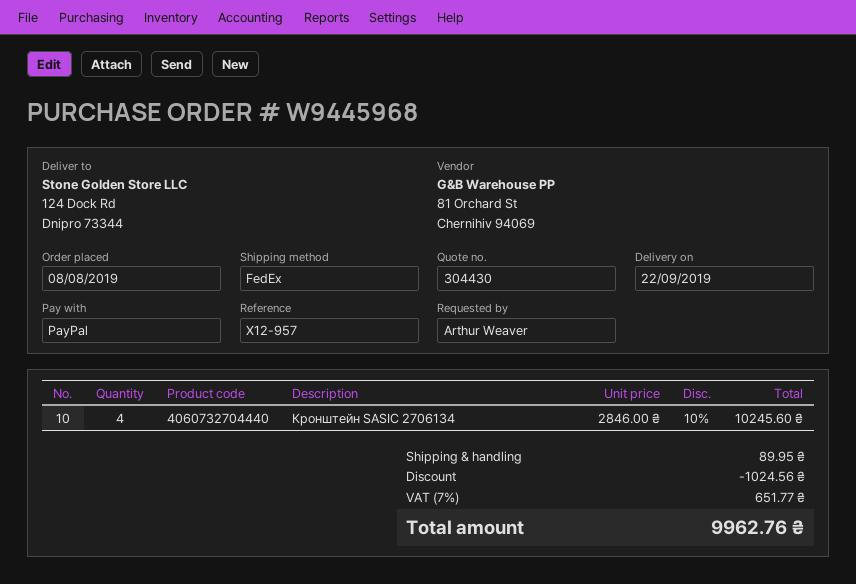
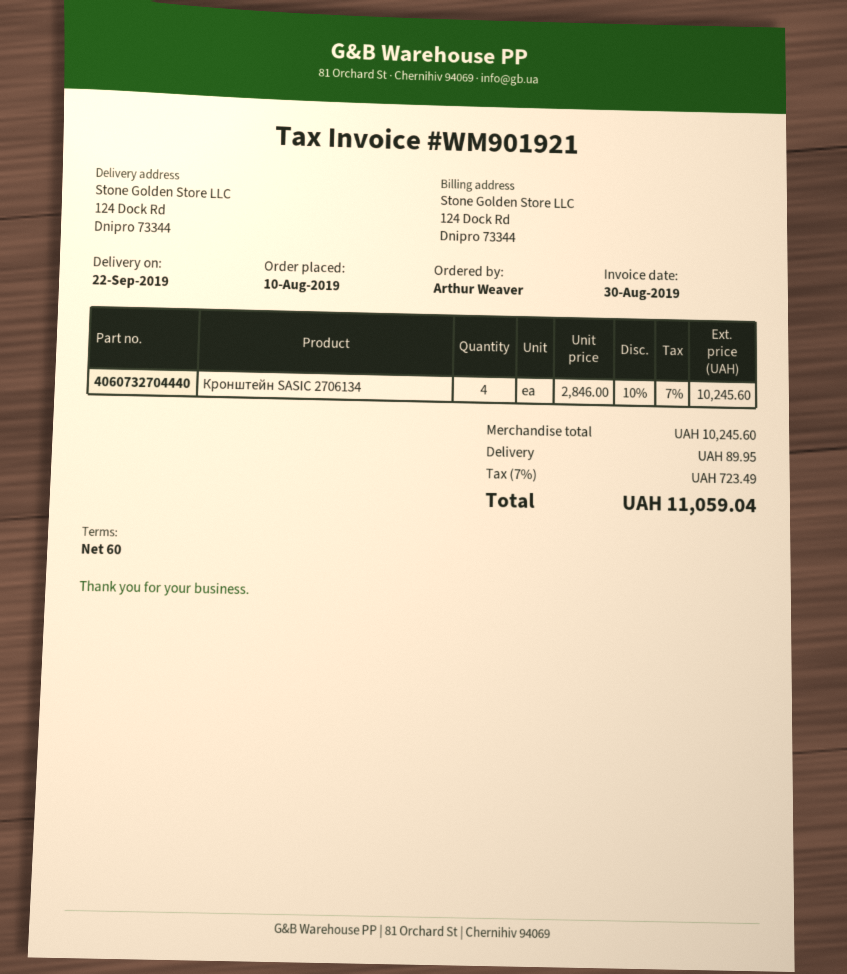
order date: 2019-08-08 -> 2019-08-10
discount: 1024.56 -> none
tax: 7% = 651.77 -> 7% = 723.49
total: 9962.76 -> 11059.04

